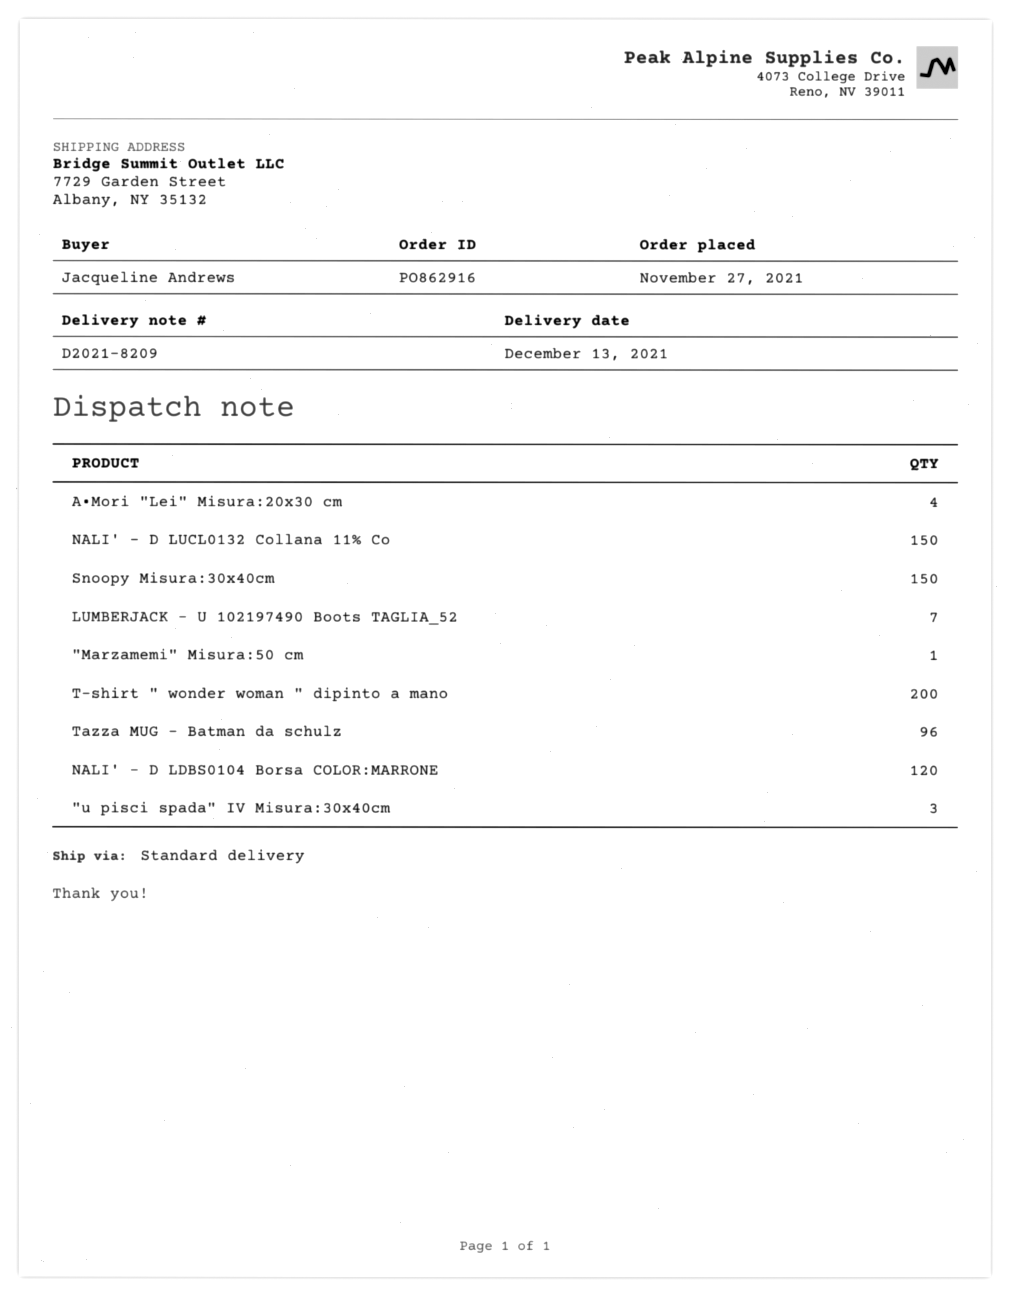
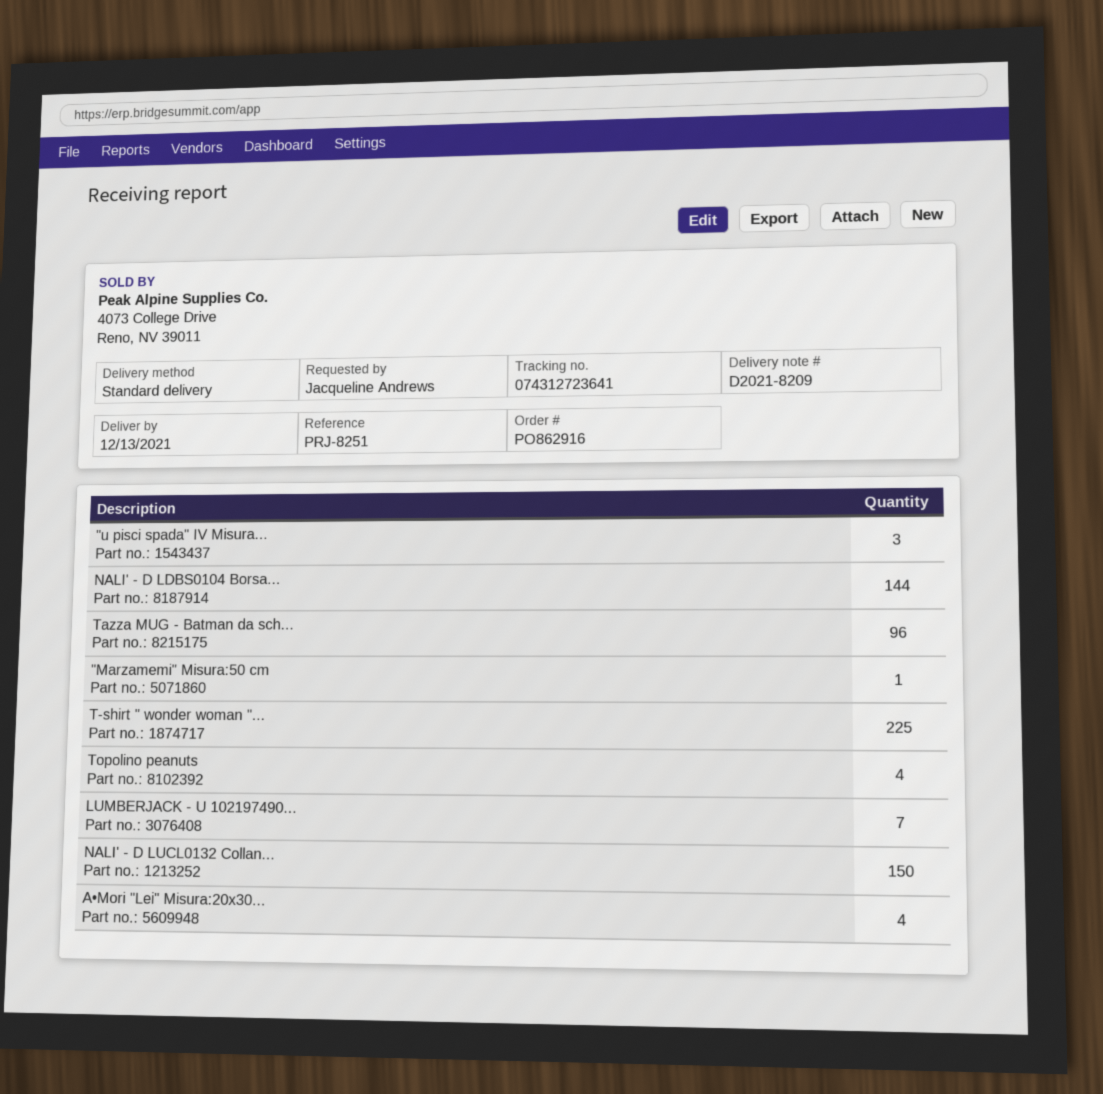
Snoopy Misura:30x40cm: 150 -> none
T-shirt " wonder woman " dipinto a mano: 200 -> 225
NALI' - D LDBS0104 Borsa COLOR:MARRONE: 120 -> 144
Topolino peanuts: none -> 4

